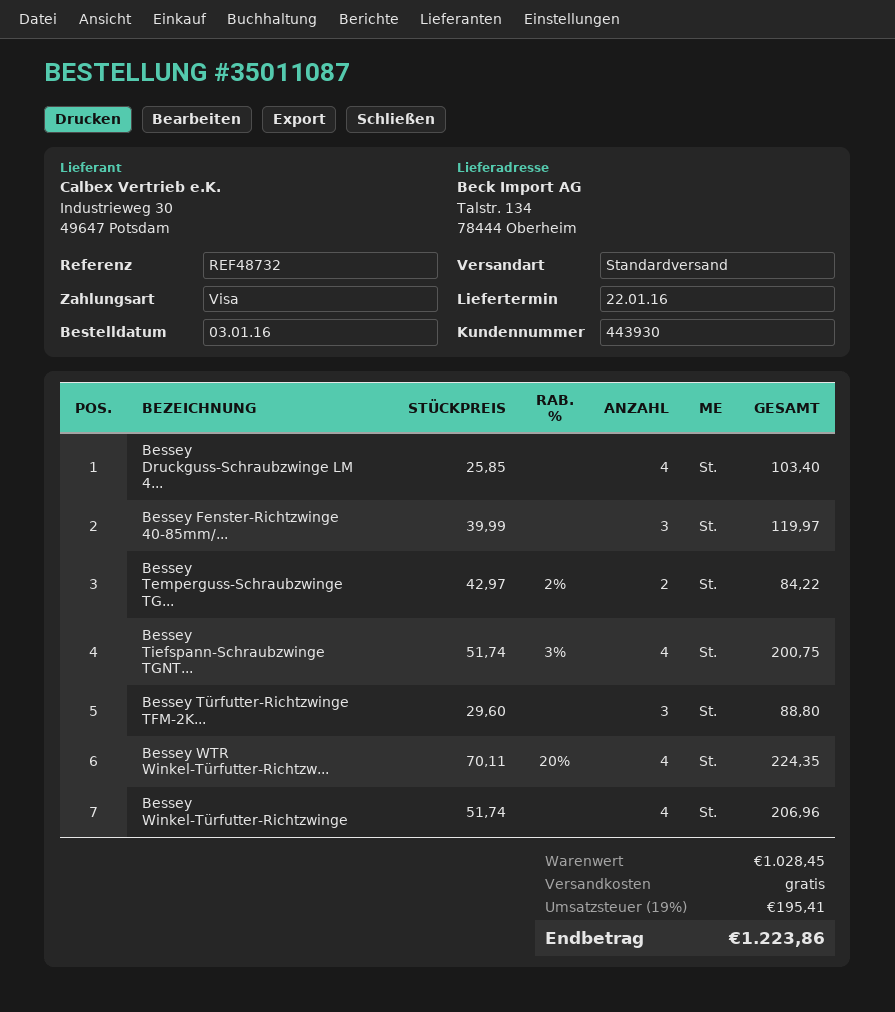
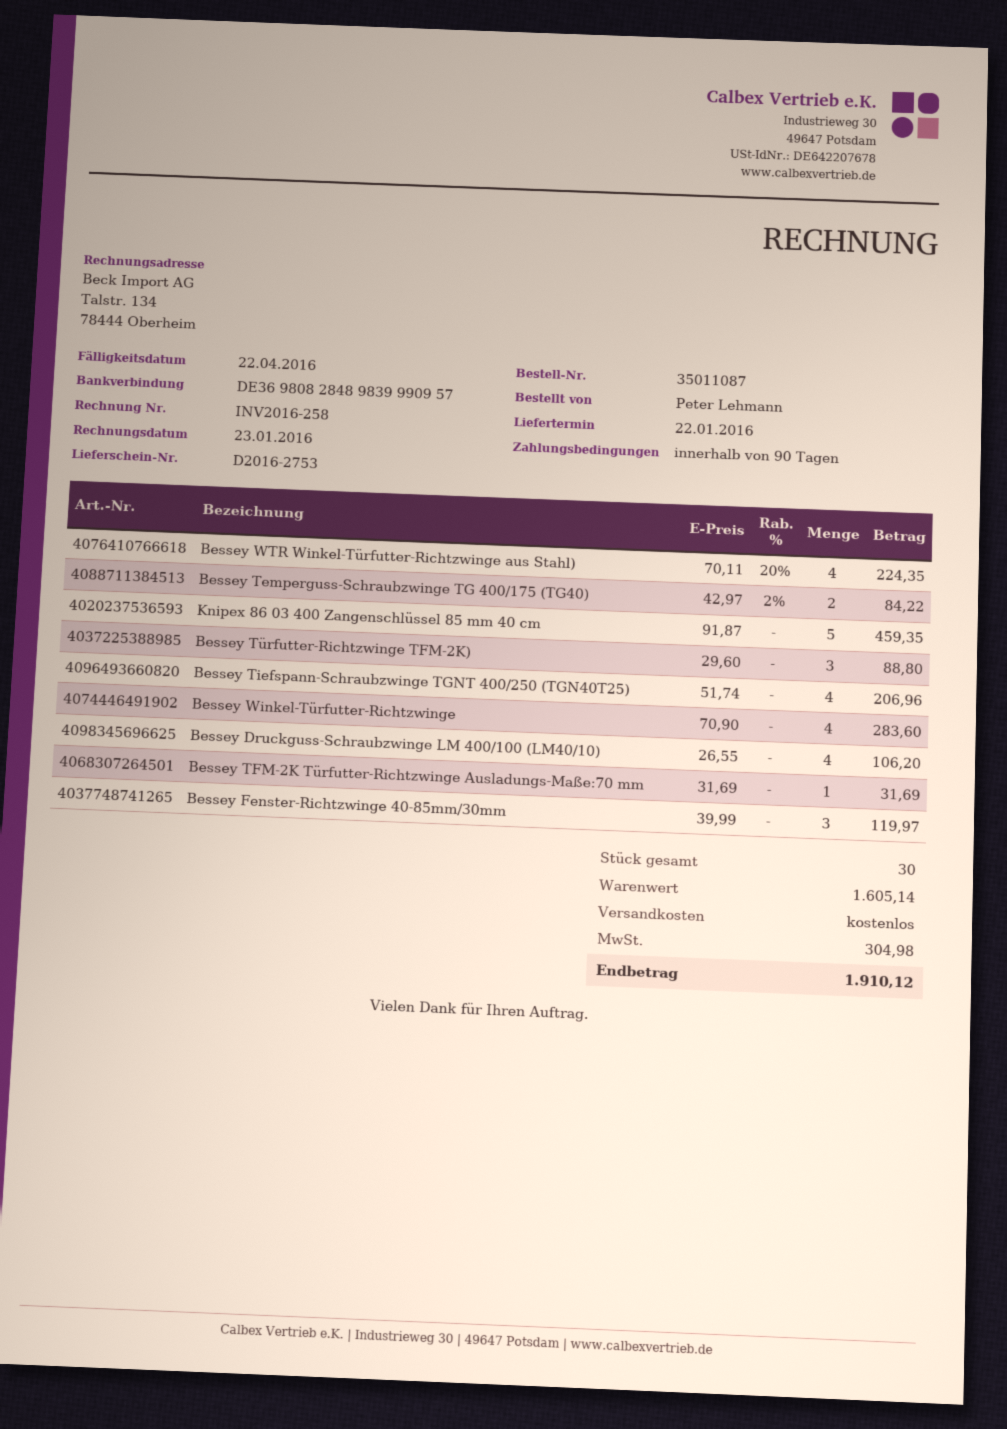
Bessey Druckguss-Schraubzwinge LM 4...: 4 x 25.85 = 103.40 -> 4 x 26.55 = 106.20
Bessey Tiefspann-Schraubzwinge TGNT...: 4 x 51.74 - 3% = 200.75 -> 4 x 51.74 = 206.96
Bessey Winkel-Türfutter-Richtzwinge: 4 x 51.74 = 206.96 -> 4 x 70.90 = 283.60
Knipex 86 03 400 Zangenschlüssel 85 mm 40 cm: none -> 5 x 91.87 = 459.35
Bessey TFM-2K Türfutter-Richtzwinge Ausladungs-Maße:70 mm: none -> 1 x 31.69 = 31.69
subtotal: 1028.45 -> 1605.14
tax: 195.41 -> 304.98
total: 1223.86 -> 1910.12

